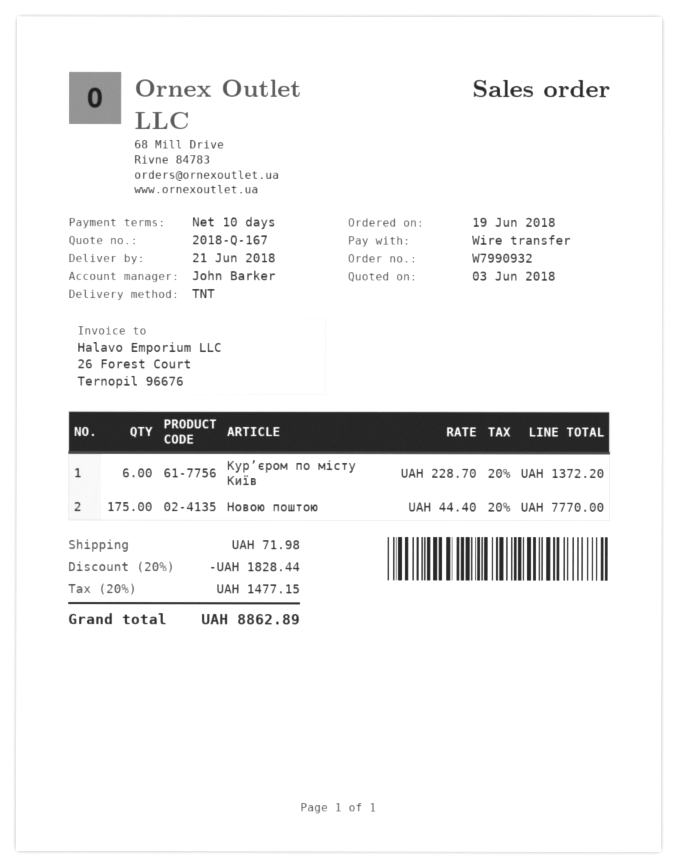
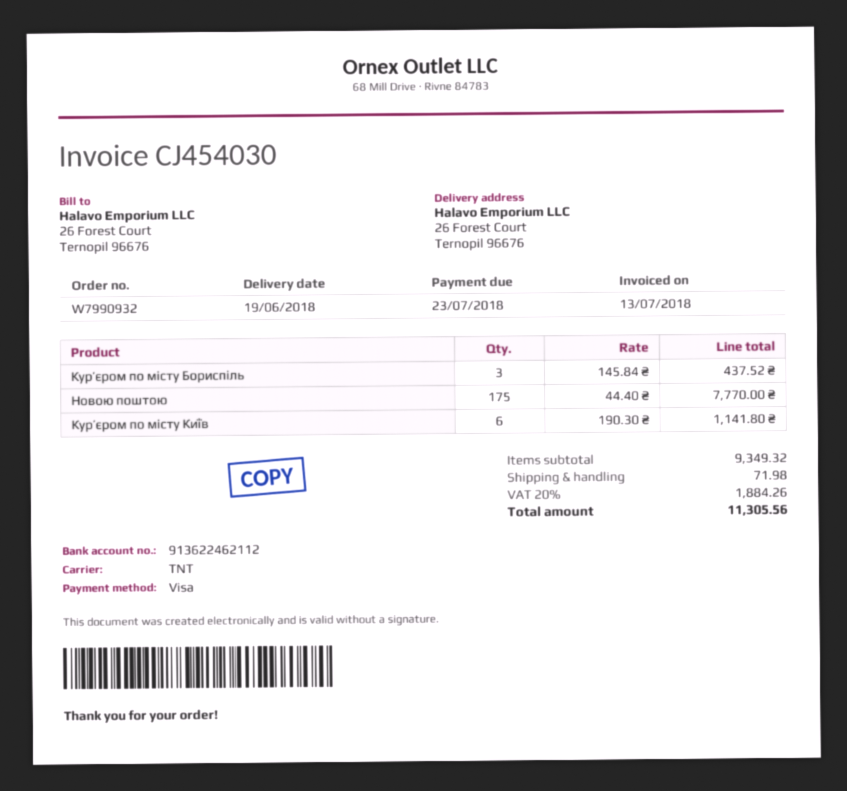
delivery date: 2018-06-21 -> 2018-06-19
payment method: bank transfer -> Visa
Курʼєром по місту Київ: 6 x 228.70 = 1372.20 -> 6 x 190.30 = 1141.80
Курʼєром по місту Бориспіль: none -> 3 x 145.84 = 437.52
discount: 20% = 1828.44 -> none
tax: 20% = 1477.15 -> 20% = 1884.26
total: 8862.89 -> 11305.56

